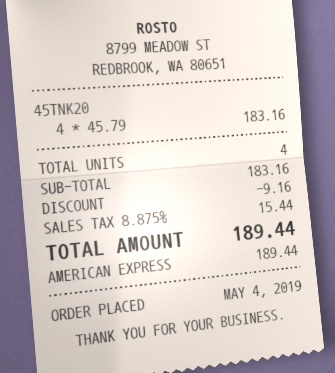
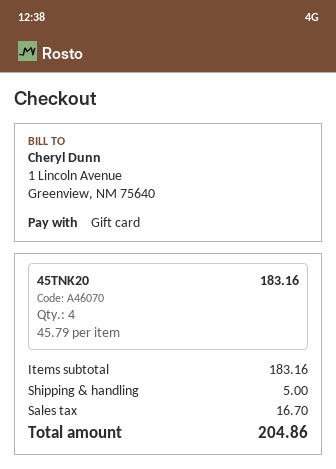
payment method: American Express -> gift card
discount: 9.16 -> none
shipping: none -> 5.00
tax: 15.44 -> 16.70
total: 189.44 -> 204.86

